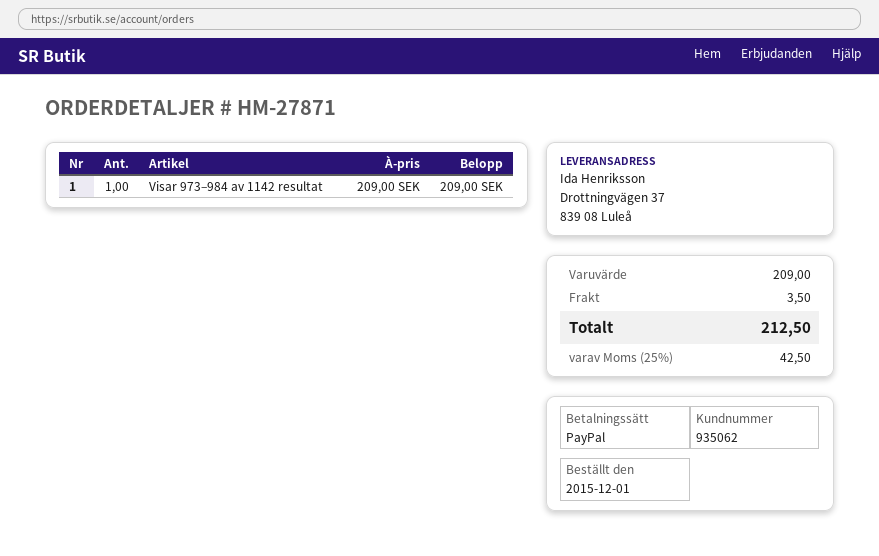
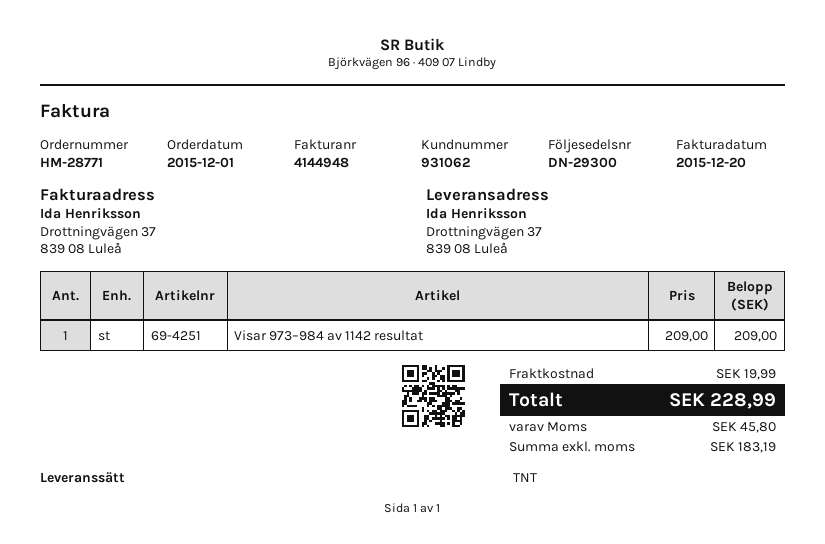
order number: HM-27871 -> HM-28771
customer number: 935062 -> 931062
shipping: 3.50 -> 19.99
tax: 42.50 -> 45.80
total: 212.50 -> 228.99

